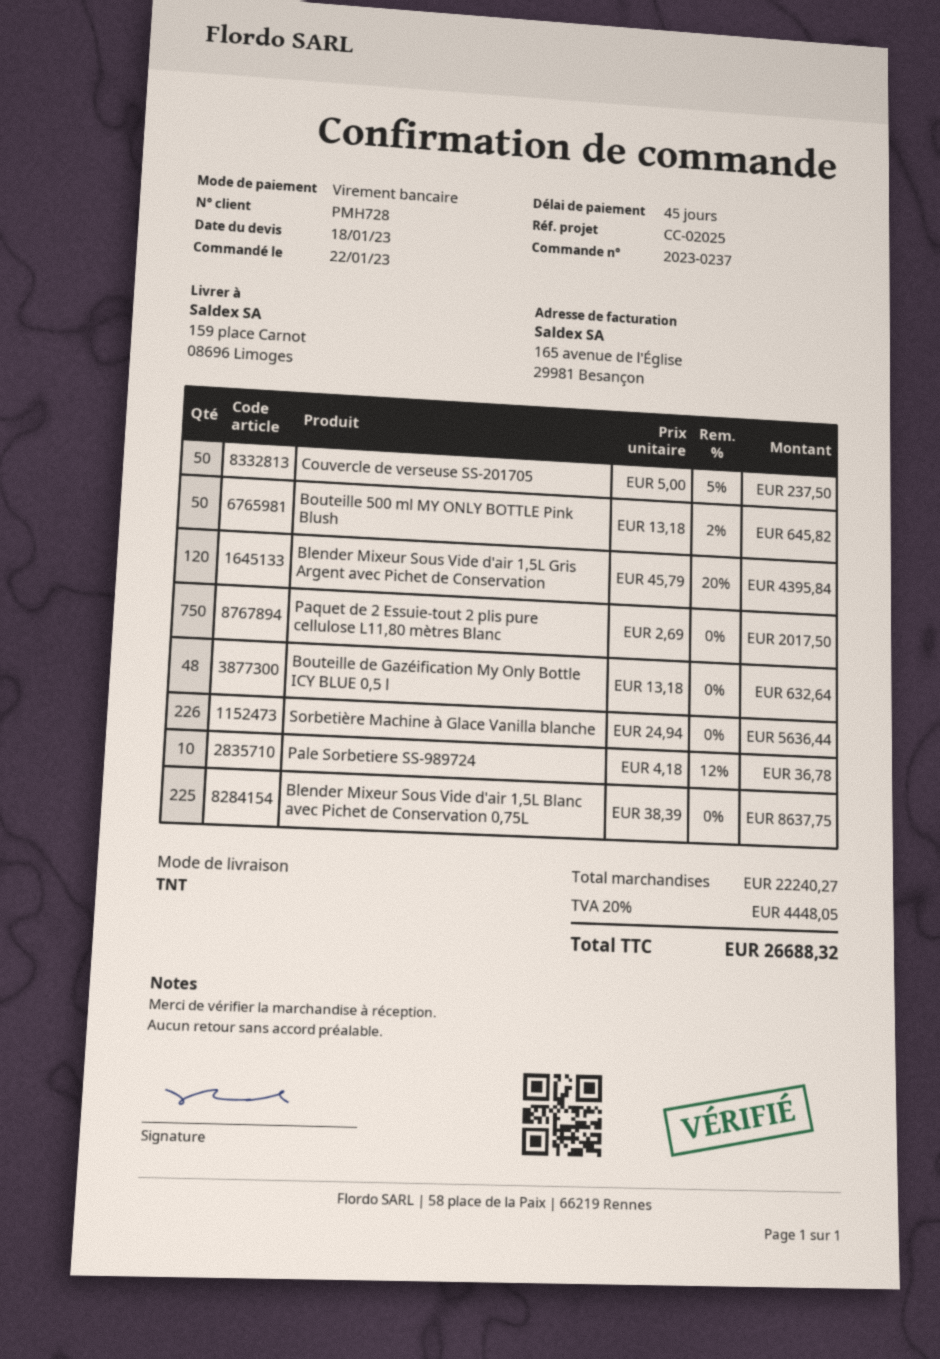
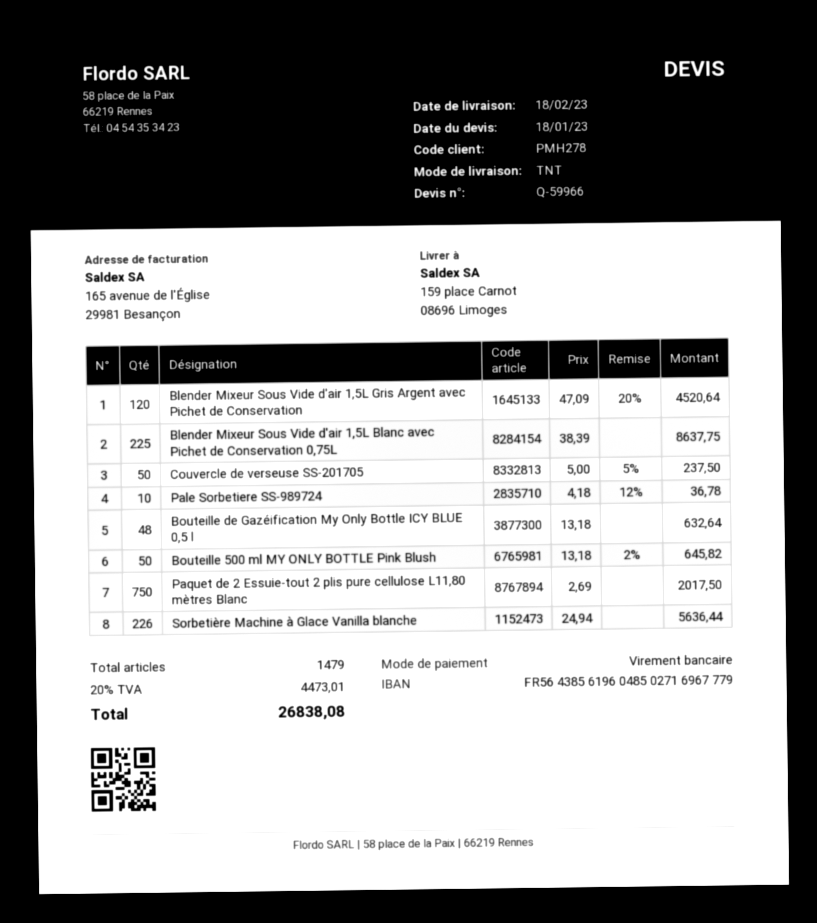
customer number: PMH728 -> PMH278
Blender Mixeur Sous Vide d'air 1,5L Gris Argent avec Pichet de Conservation: 120 x 45.79 - 20% = 4395.84 -> 120 x 47.09 - 20% = 4520.64
tax: 20% = 4448.05 -> 20% = 4473.01
total: 26688.32 -> 26838.08

